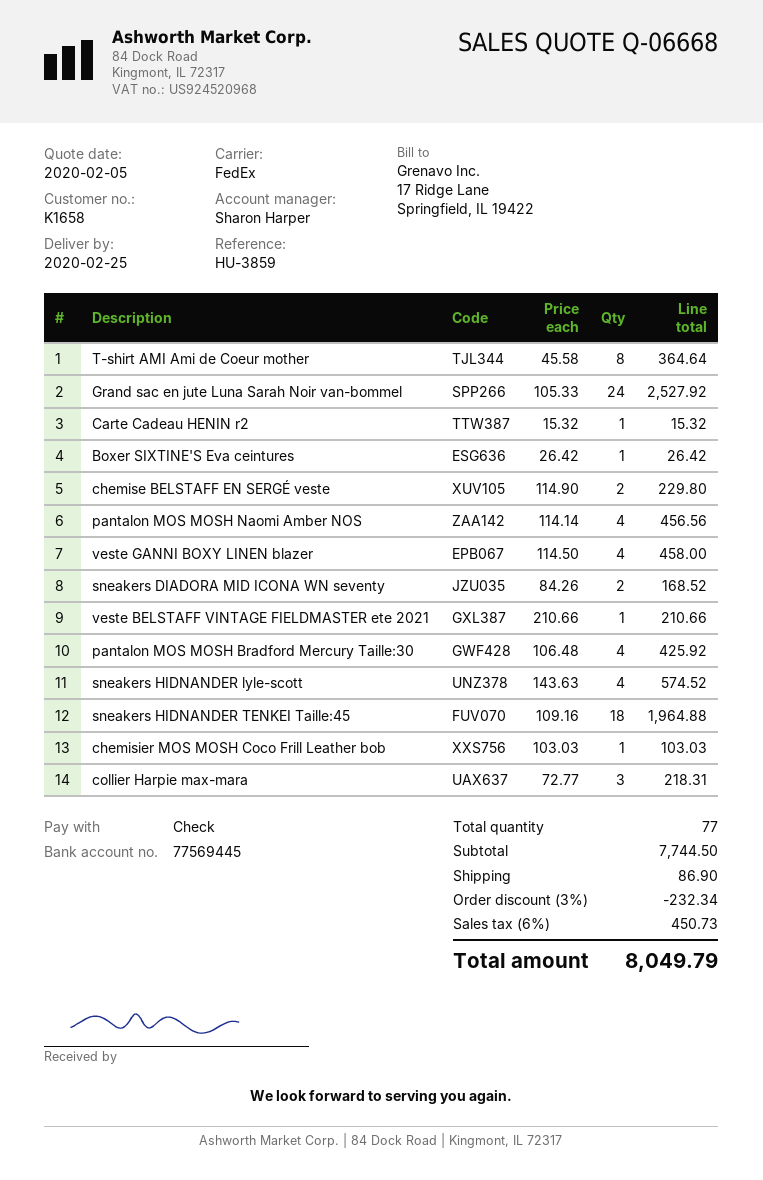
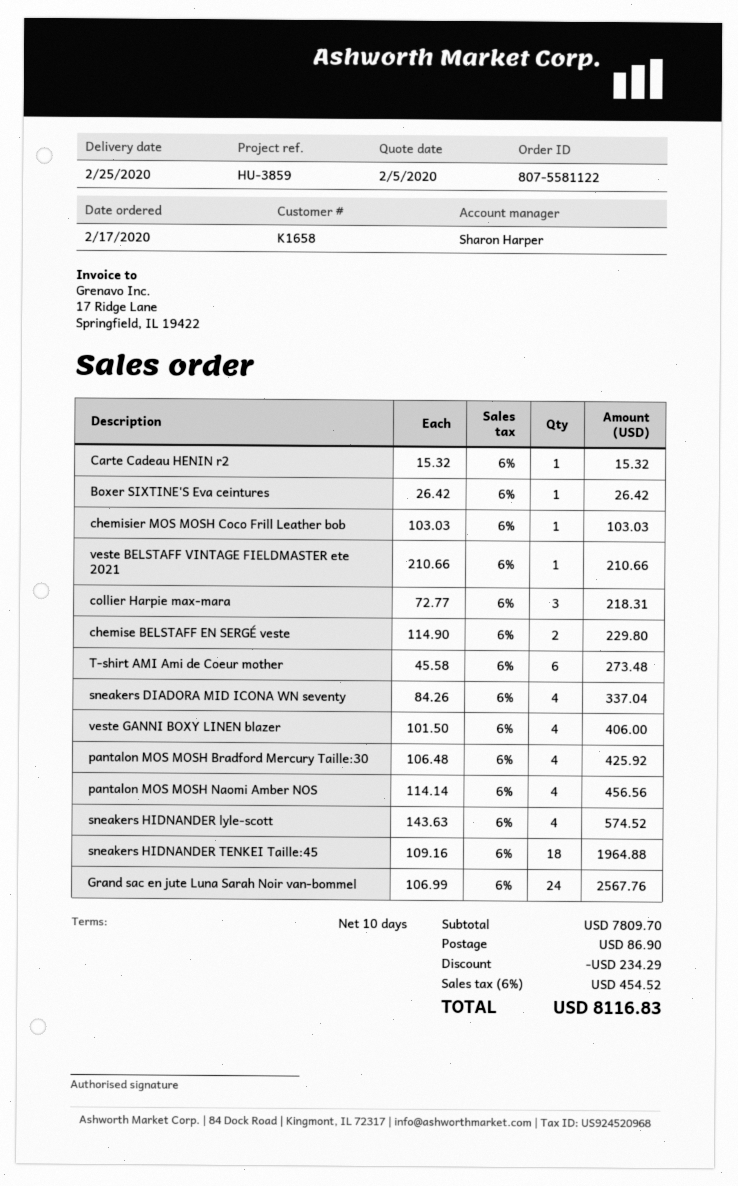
T-shirt AMI Ami de Coeur mother: 8 x 45.58 = 364.64 -> 6 x 45.58 = 273.48
Grand sac en jute Luna Sarah Noir van-bommel: 24 x 105.33 = 2527.92 -> 24 x 106.99 = 2567.76
veste GANNI BOXY LINEN blazer: 4 x 114.50 = 458.00 -> 4 x 101.50 = 406.00
sneakers DIADORA MID ICONA WN seventy: 2 x 84.26 = 168.52 -> 4 x 84.26 = 337.04
subtotal: 7744.50 -> 7809.70
discount: 232.34 -> 234.29
tax: 6% = 450.73 -> 6% = 454.52
total: 8049.79 -> 8116.83

